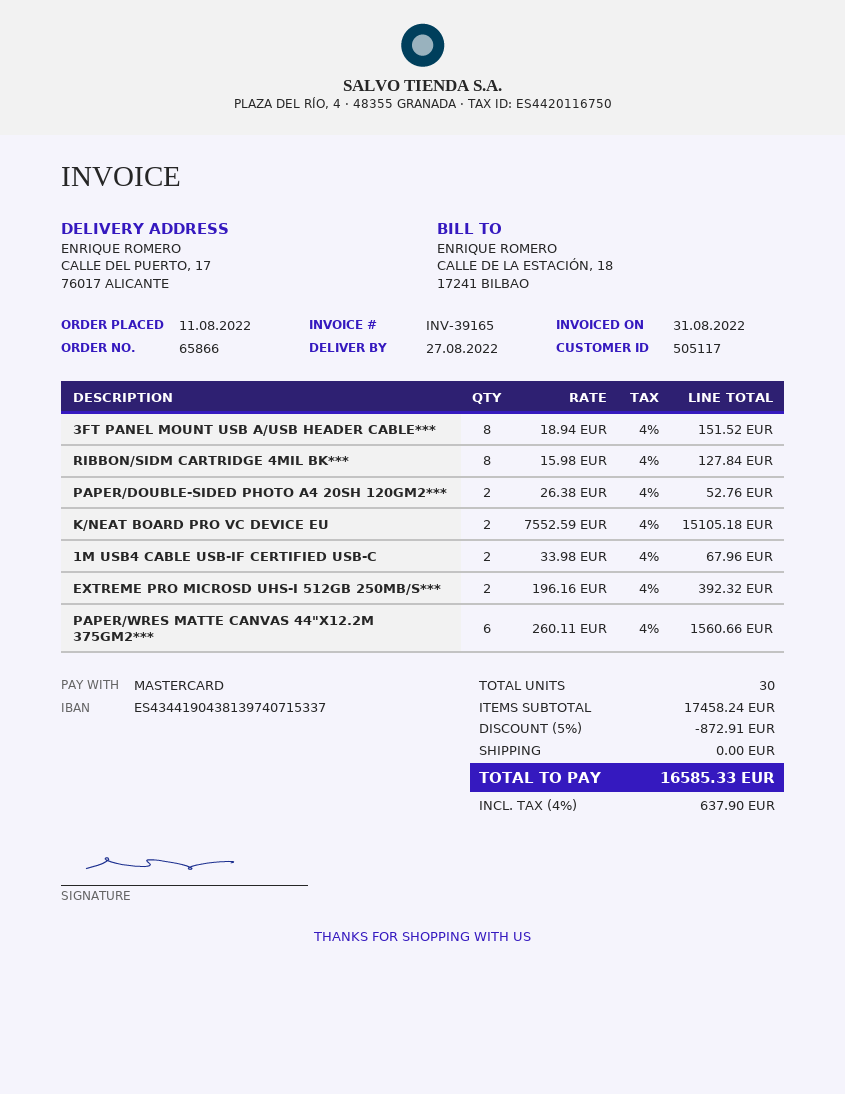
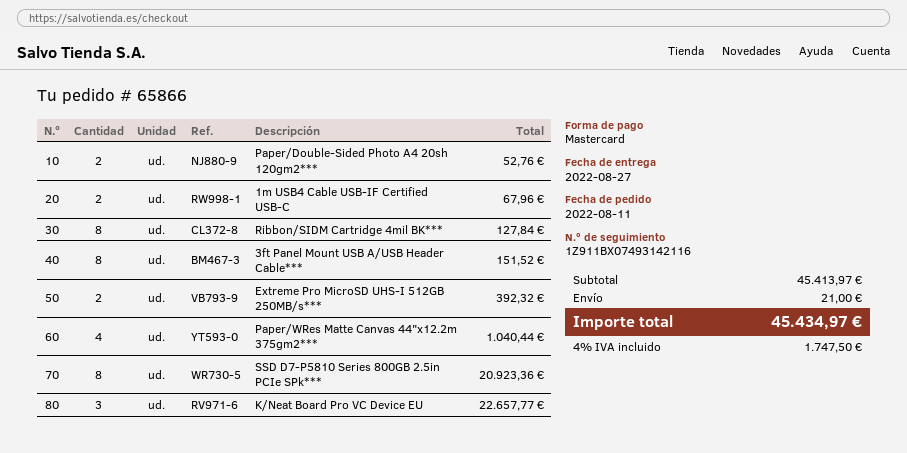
K/NEAT BOARD PRO VC DEVICE EU: 2 for 15105.18 -> 3 for 22657.77
PAPER/WRES MATTE CANVAS 44"X12.2M 375GM2***: 6 for 1560.66 -> 4 for 1040.44
SSD D7-P5810 Series 800GB 2.5in PCIe SPk***: none -> 8 for 20923.36
subtotal: 17458.24 -> 45413.97
discount: 5% = 872.91 -> none
shipping: 0.00 -> 21.00
tax: 4% = 637.90 -> 4% = 1747.50
total: 16585.33 -> 45434.97

